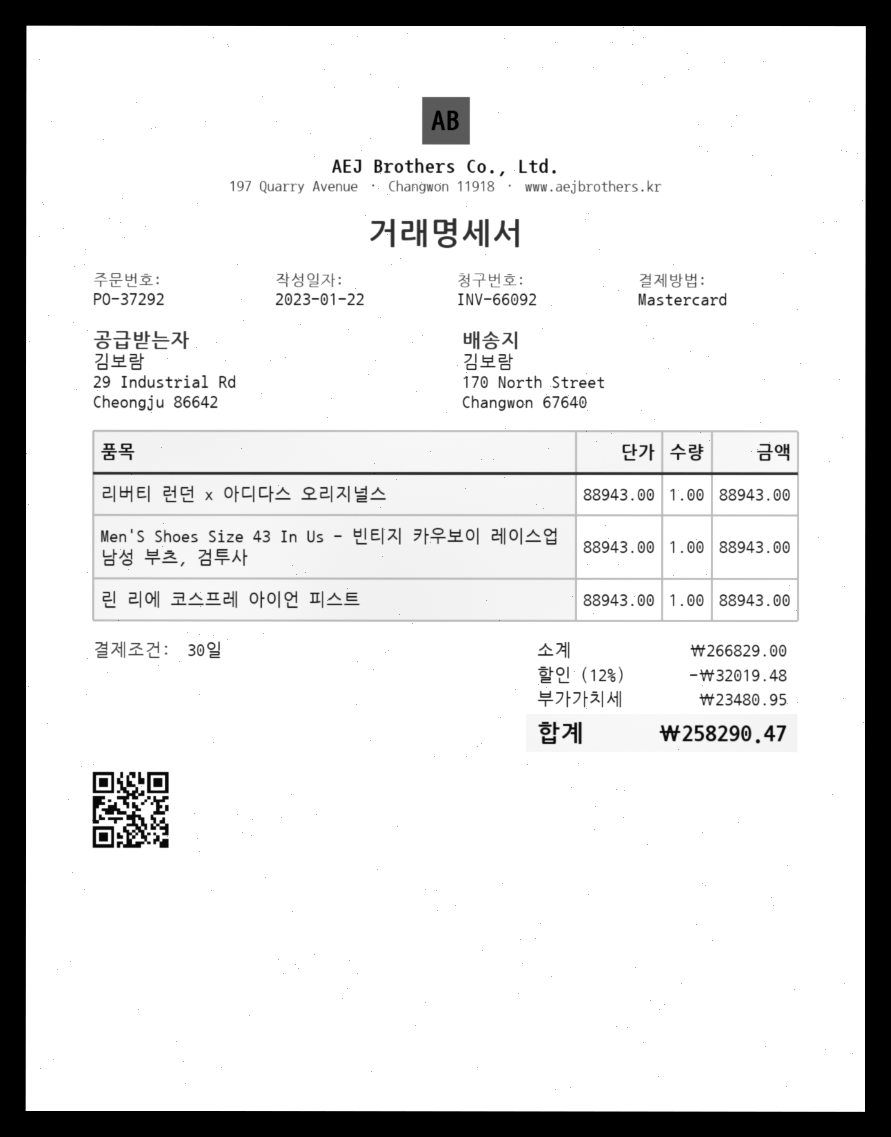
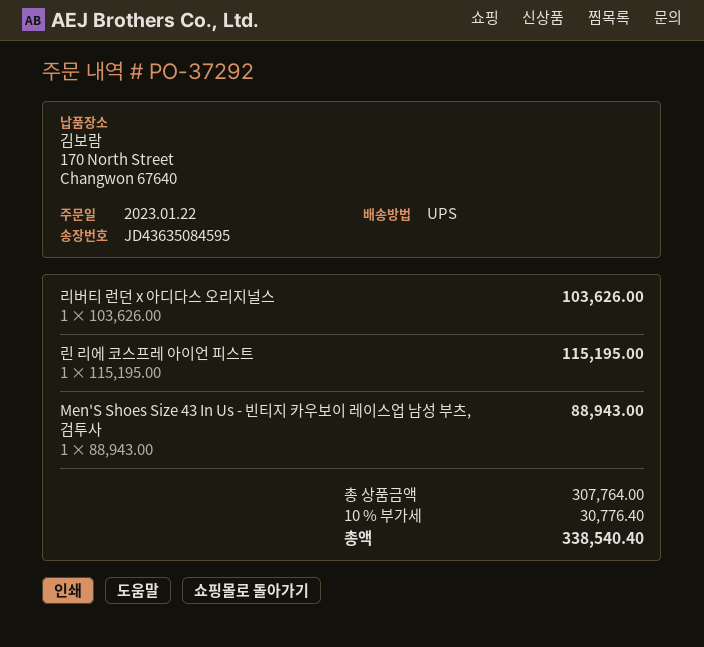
리버티 런던 x 아디다스 오리지널스: 1 x 88943.00 = 88943.00 -> 1 x 103626.00 = 103626.00
린 리에 코스프레 아이언 피스트: 1 x 88943.00 = 88943.00 -> 1 x 115195.00 = 115195.00
subtotal: 266829.00 -> 307764.00
discount: 12% = 32019.48 -> none
tax: 23480.95 -> 30776.40
total: 258290.47 -> 338540.40

